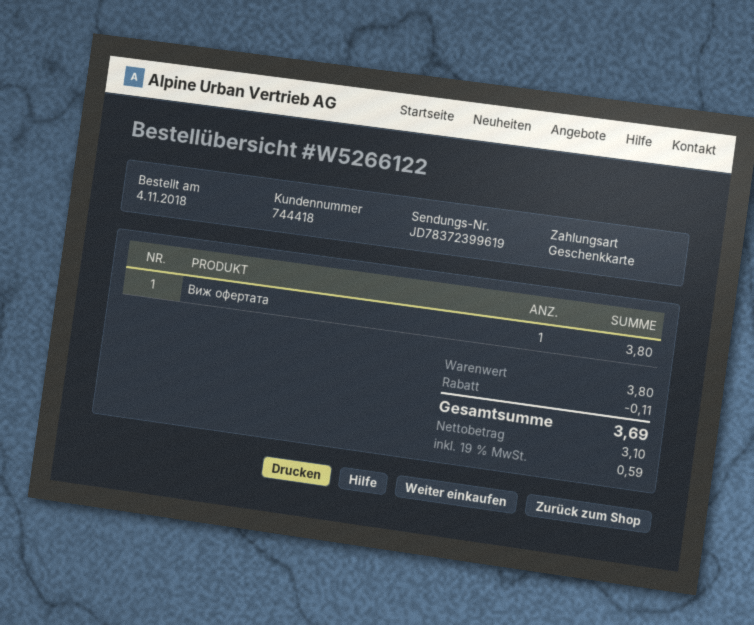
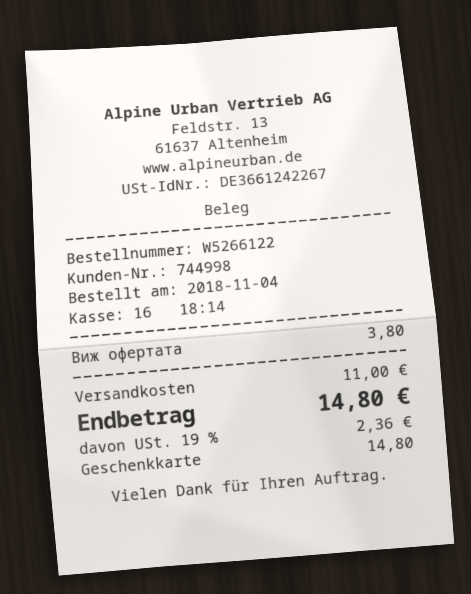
customer number: 744418 -> 744998
discount: 0.11 -> none
shipping: none -> 11.00
tax: 19% = 0.59 -> 19% = 2.36
total: 3.69 -> 14.80

